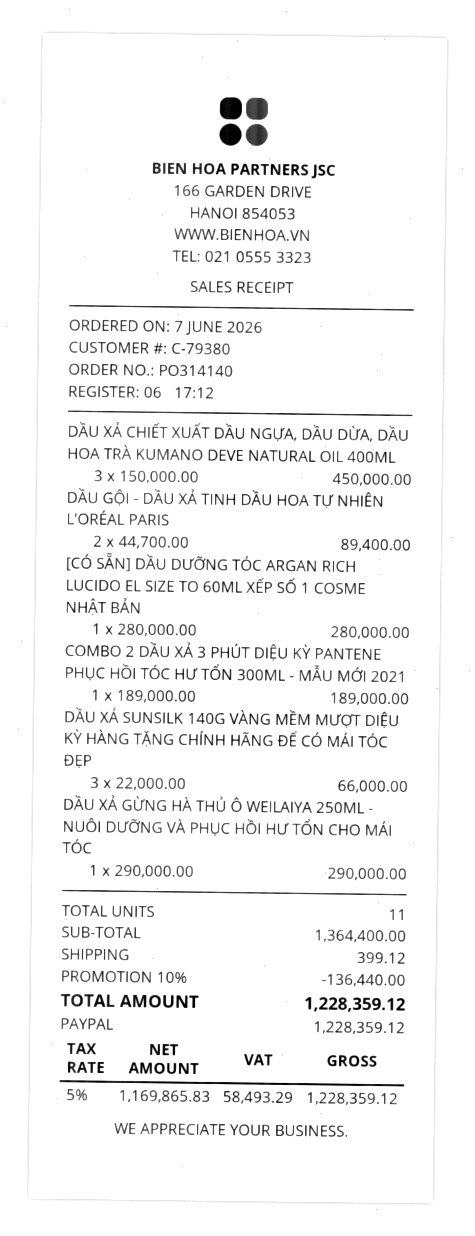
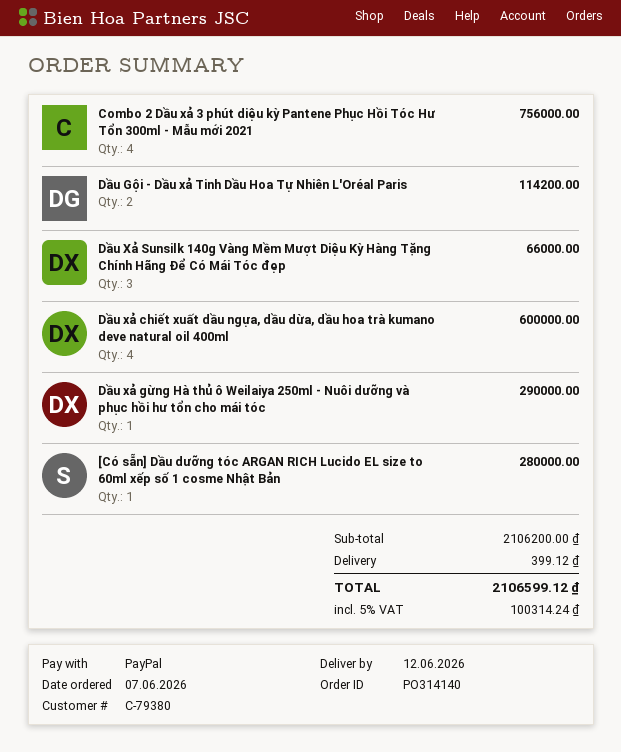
DẦU XẢ CHIẾT XUẤT DẦU NGỰA, DẦU DỪA, DẦU HOA TRÀ KUMANO DEVE NATURAL OIL 400ML: 3 for 450000.00 -> 4 for 600000.00
DẦU GỘI - DẦU XẢ TINH DẦU HOA TỰ NHIÊN L'ORÉAL PARIS: 2 for 89400.00 -> 2 for 114200.00
COMBO 2 DẦU XẢ 3 PHÚT DIỆU KỲ PANTENE PHỤC HỒI TÓC HƯ TỔN 300ML - MẪU MỚI 2021: 1 for 189000.00 -> 4 for 756000.00
subtotal: 1364400.00 -> 2106200.00
discount: 10% = 136440.00 -> none
tax: 5% = 58493.29 -> 5% = 100314.24
total: 1228359.12 -> 2106599.12

